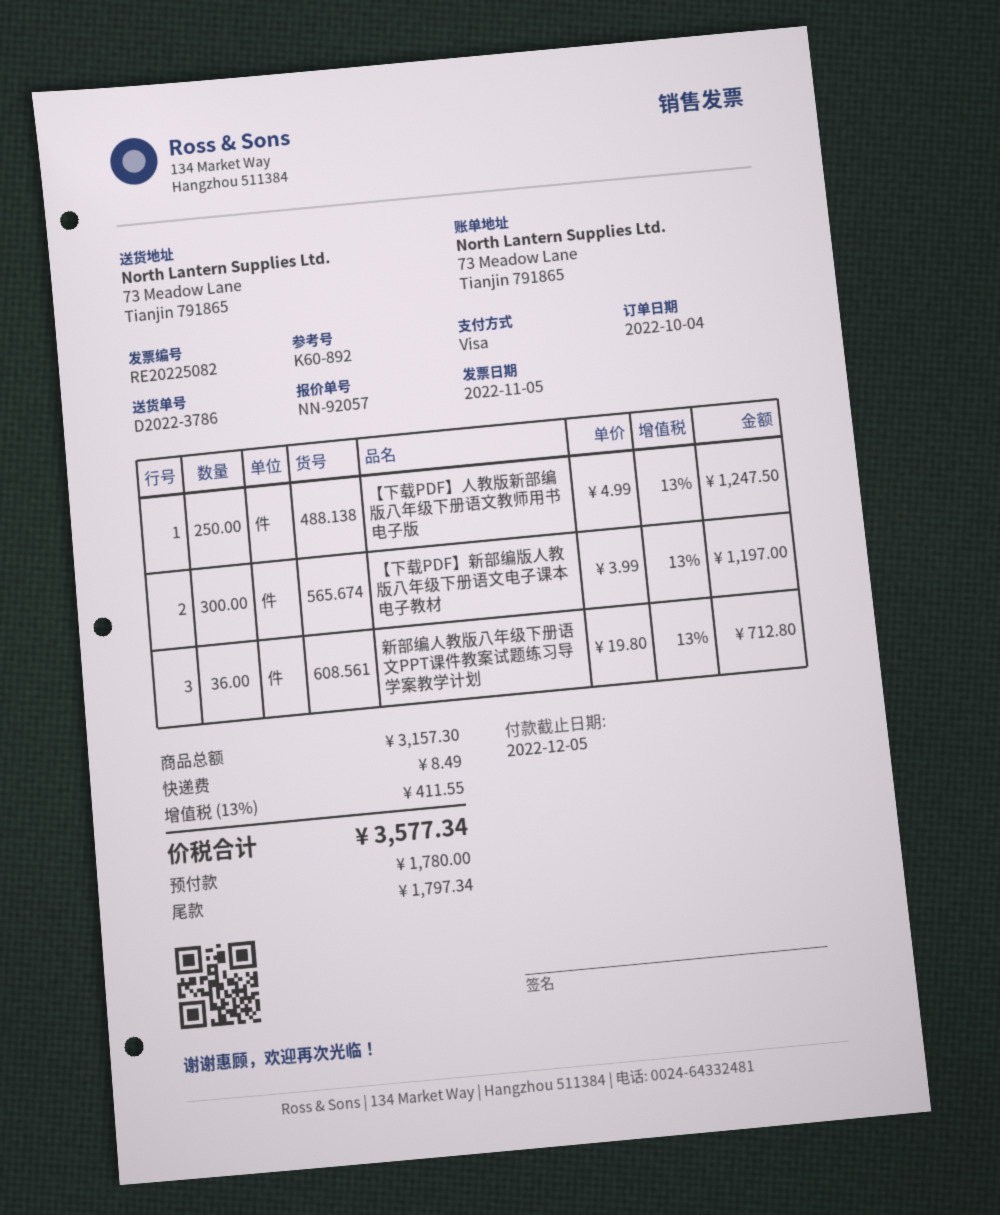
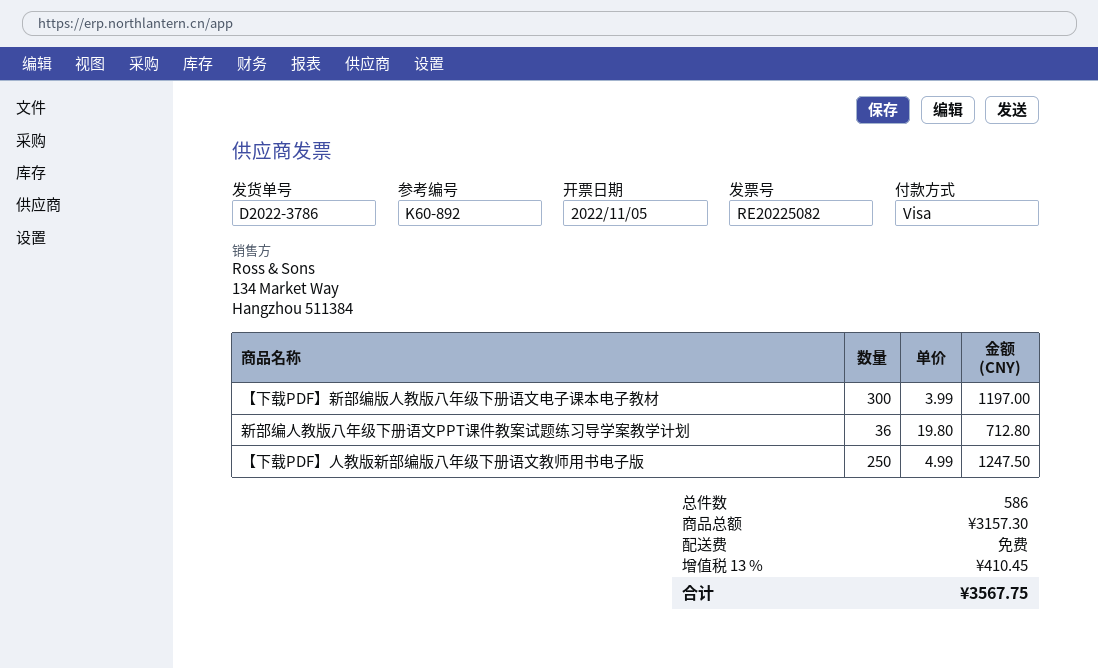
shipping: 8.49 -> 0.00
tax: 13% = 411.55 -> 13% = 410.45
total: 3577.34 -> 3567.75

